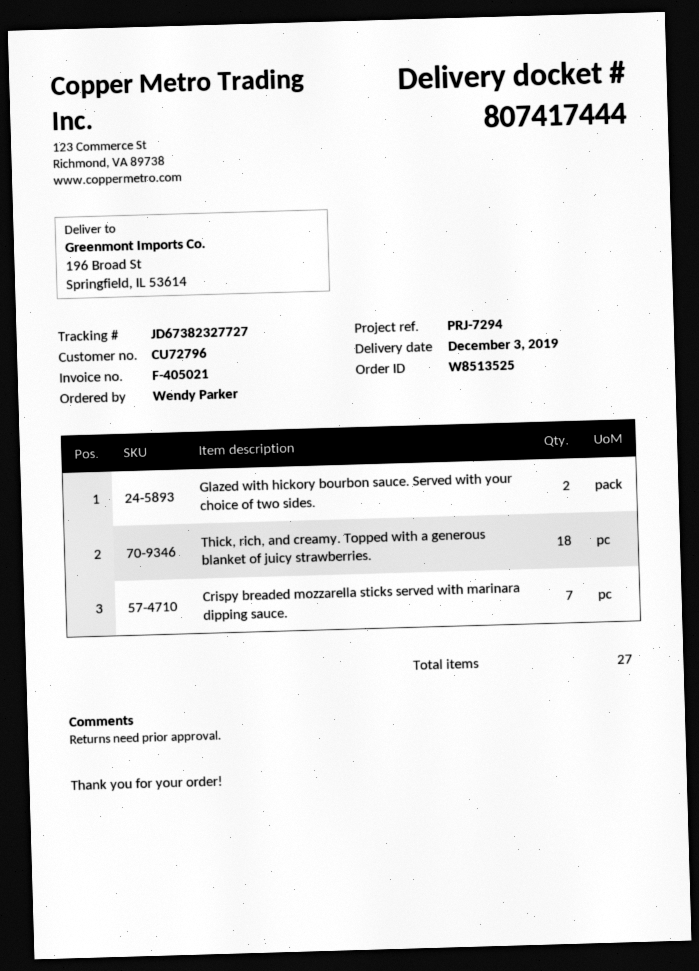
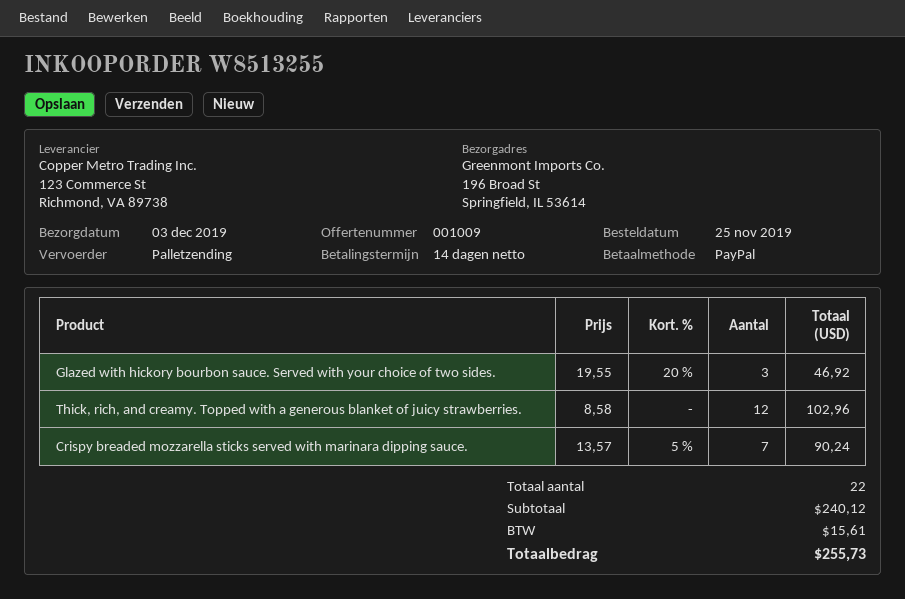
order number: W8513525 -> W8513255
Glazed with hickory bourbon sauce. Served with your choice of two sides.: 2 -> 3
Thick, rich, and creamy. Topped with a generous blanket of juicy strawberries.: 18 -> 12
total quantity: 27 -> 22

